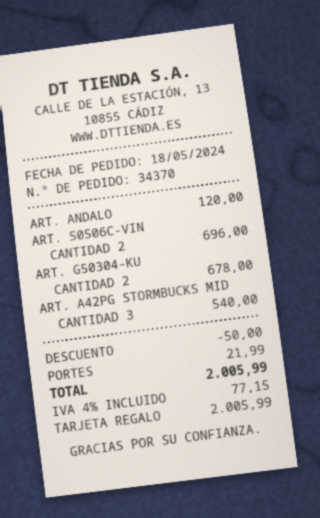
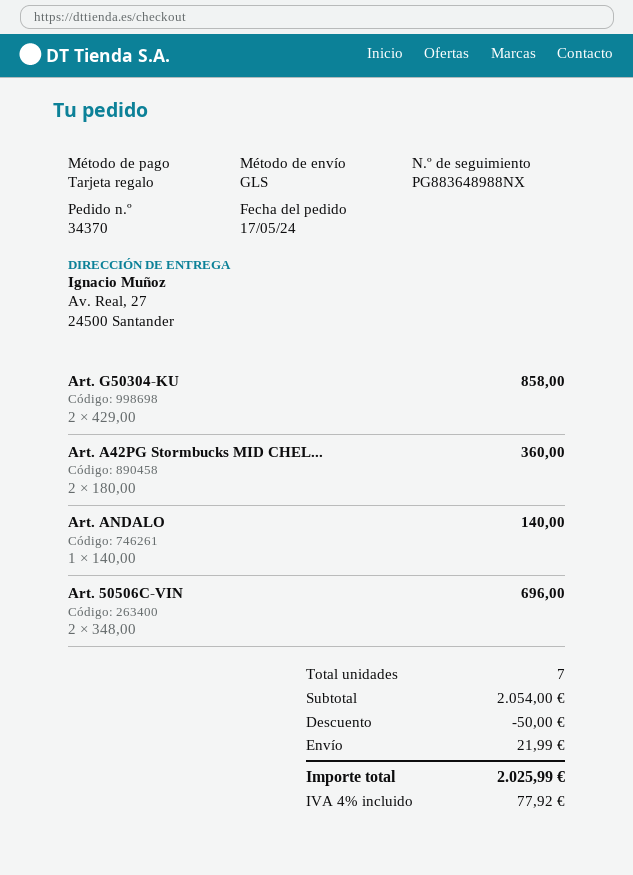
order date: 2024-05-18 -> 2024-05-17
ART. ANDALO: 1 for 120.00 -> 1 for 140.00
ART. G50304-KU: 2 for 678.00 -> 2 for 858.00
ART. A42PG STORMBUCKS MID: 3 for 540.00 -> 2 for 360.00
tax: 4% = 77.15 -> 4% = 77.92
total: 2005.99 -> 2025.99

